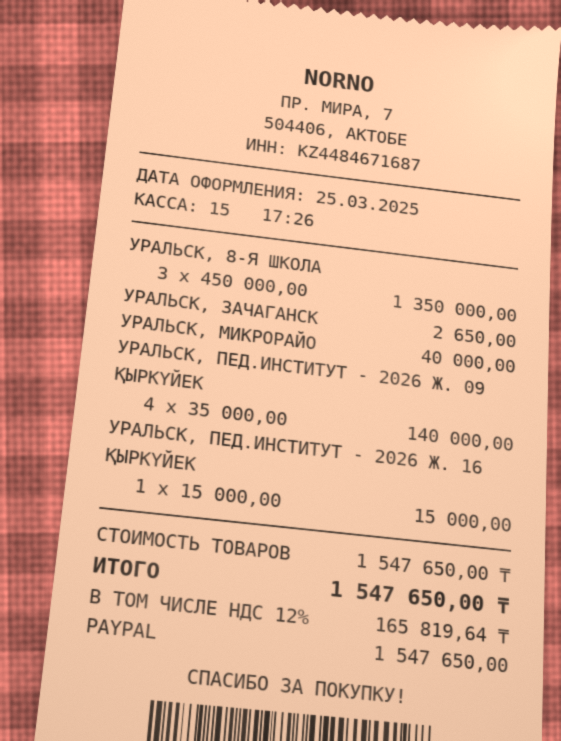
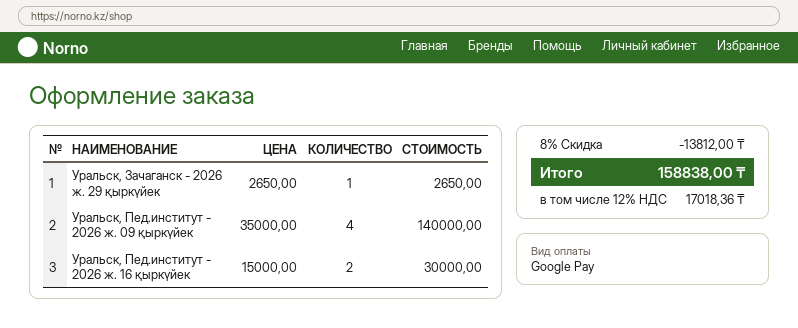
payment method: PayPal -> Google Pay
УРАЛЬСК, 8-Я ШКОЛА: 3 x 450000.00 = 1350000.00 -> none
УРАЛЬСК, МИКРОРАЙО: 1 x 40000.00 = 40000.00 -> none
УРАЛЬСК, ПЕД.ИНСТИТУТ - 2026 Ж. 16 ҚЫРКҮЙЕК: 1 x 15000.00 = 15000.00 -> 2 x 15000.00 = 30000.00
discount: none -> 8% = 13812.00
tax: 12% = 165819.64 -> 12% = 17018.36
total: 1547650.00 -> 158838.00

